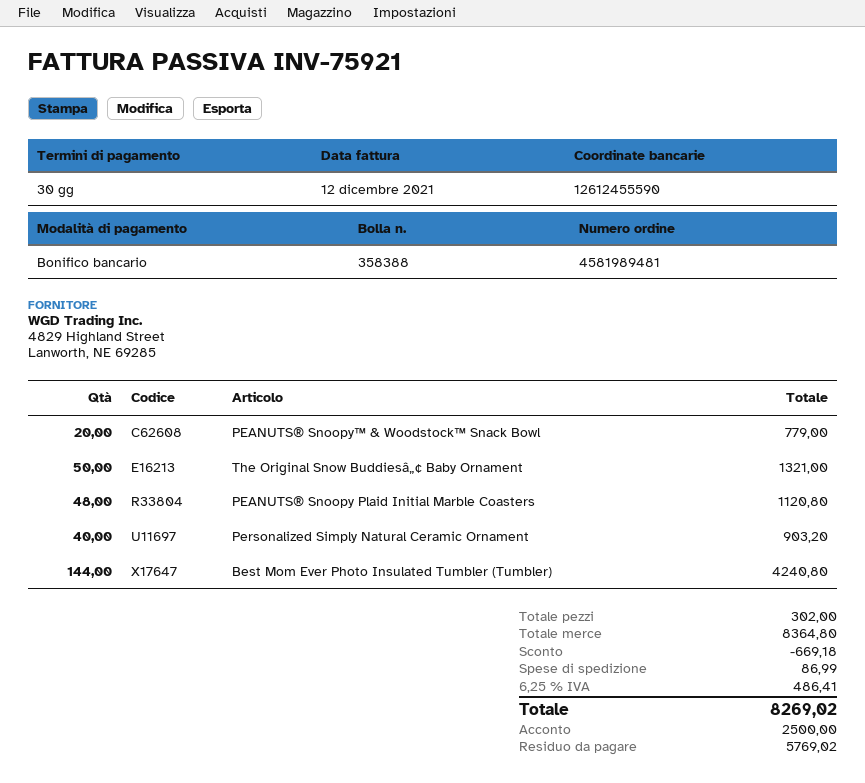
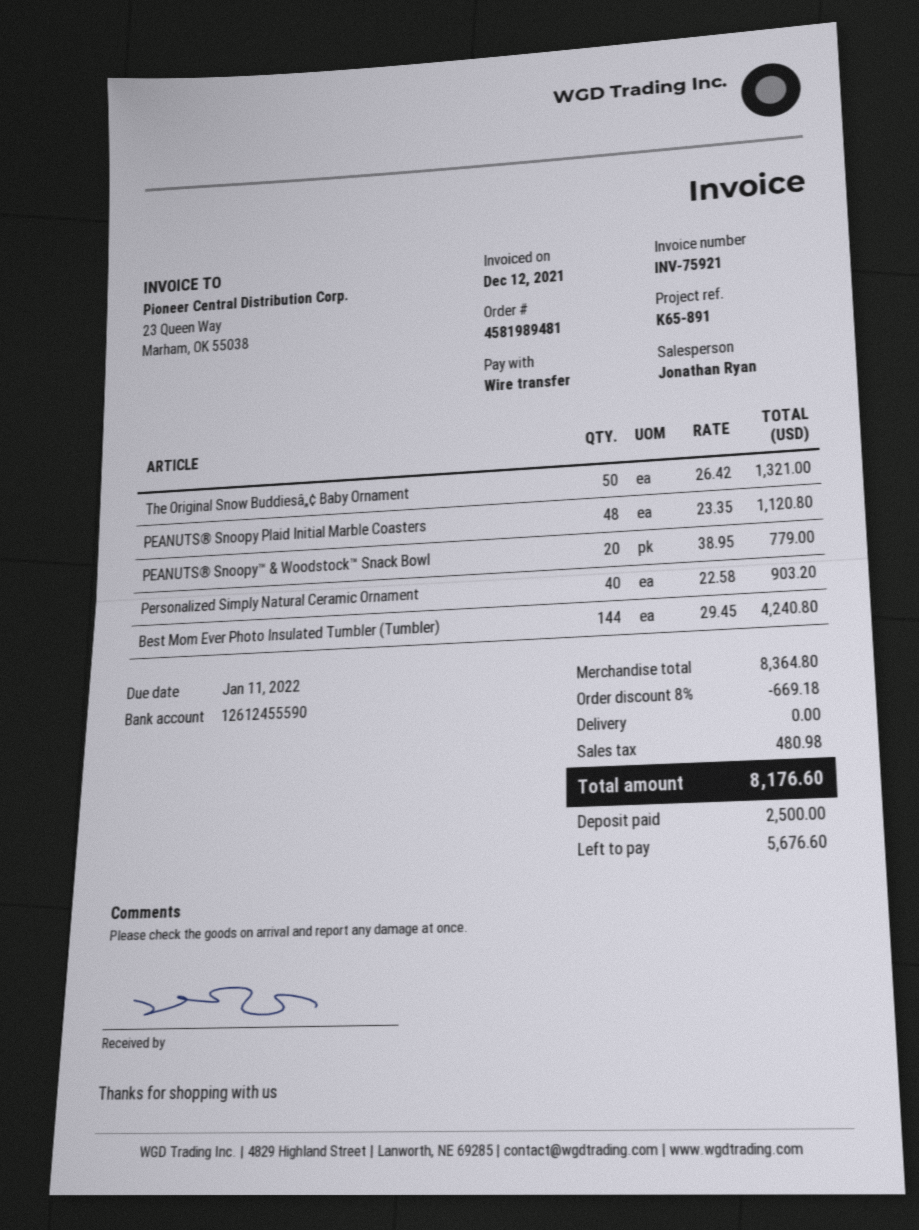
shipping: 86.99 -> 0.00
tax: 486.41 -> 480.98
total: 8269.02 -> 8176.60
balance: 5769.02 -> 5676.60

